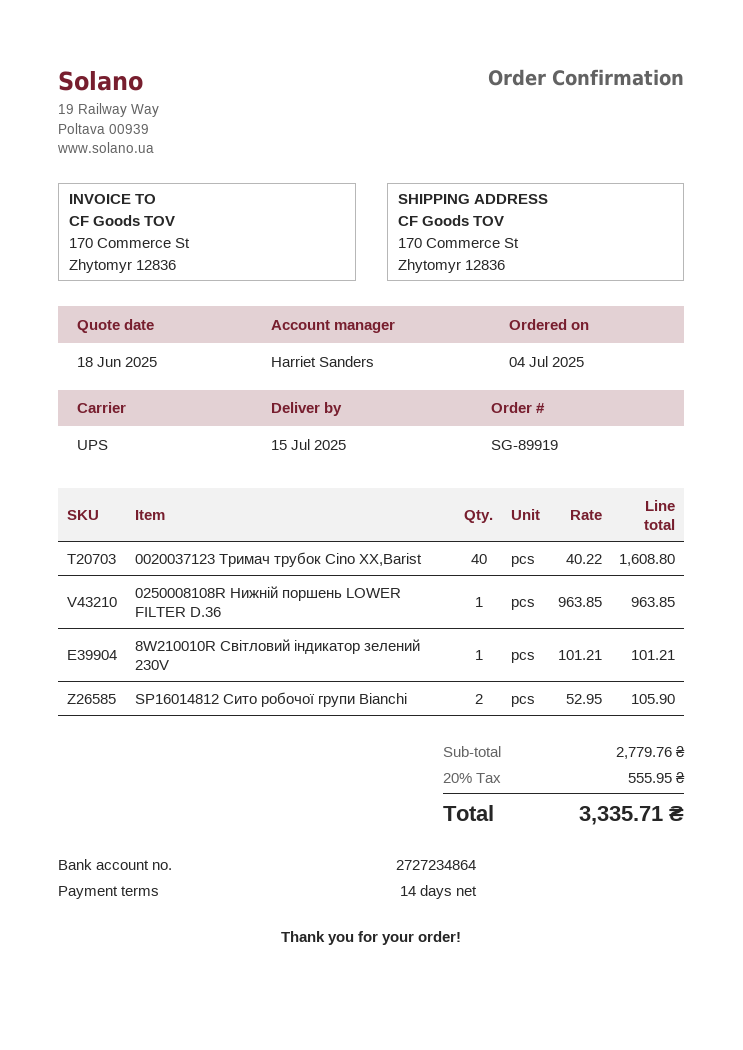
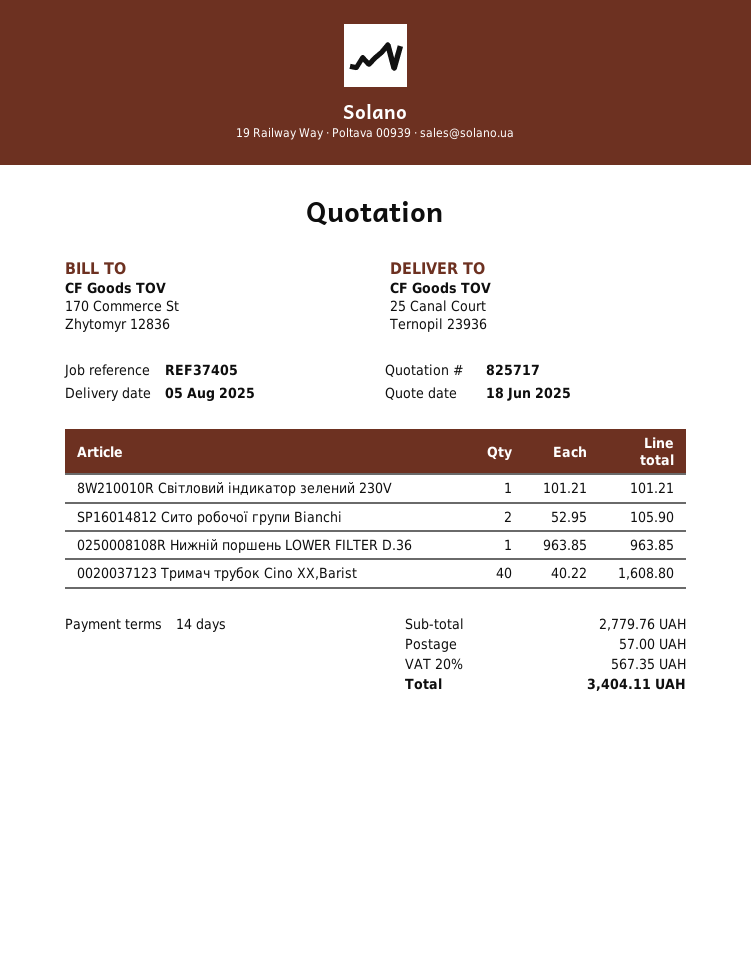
delivery date: 2025-07-15 -> 2025-08-05
ship to: 170 Commerce St, Zhytomyr 12836 -> 25 Canal Court, Ternopil 23936
shipping: none -> 57.00
tax: 20% = 555.95 -> 20% = 567.35
total: 3335.71 -> 3404.11

